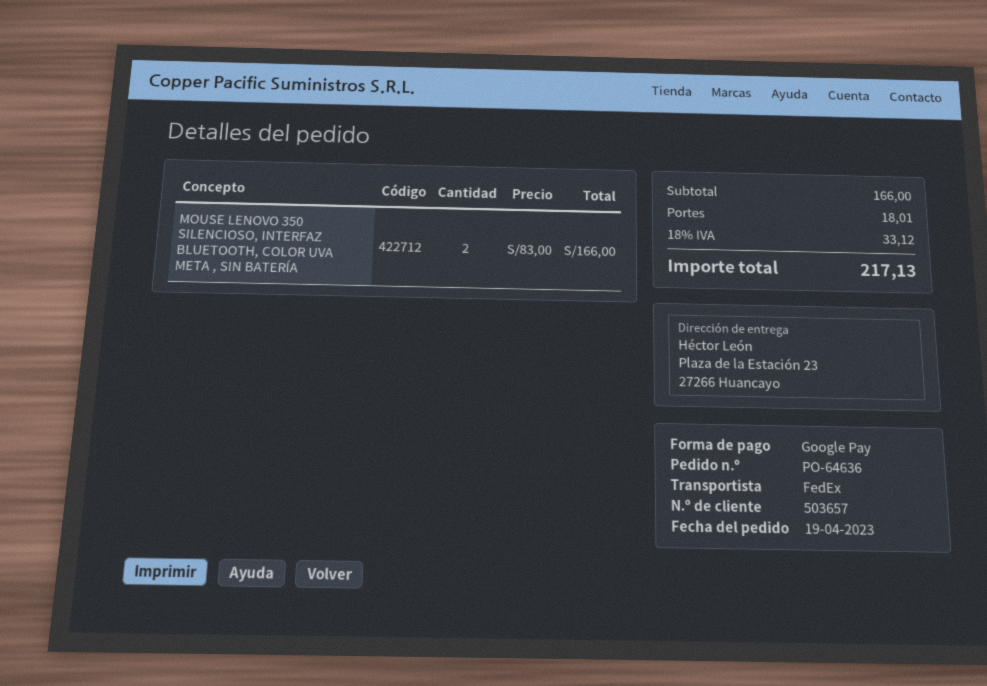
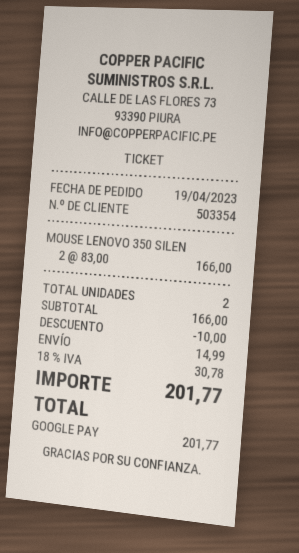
customer number: 503657 -> 503354
discount: none -> 10.00
shipping: 18.01 -> 14.99
tax: 18% = 33.12 -> 18% = 30.78
total: 217.13 -> 201.77

